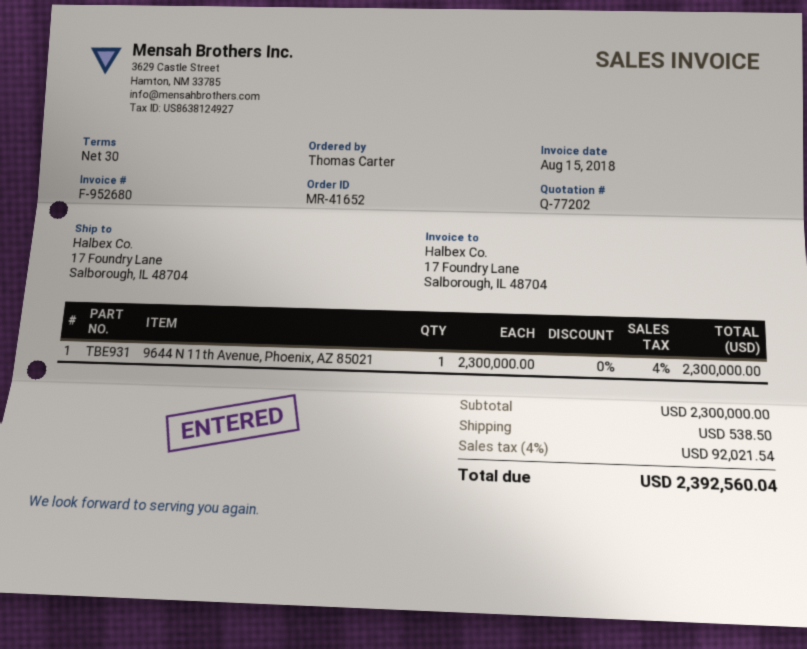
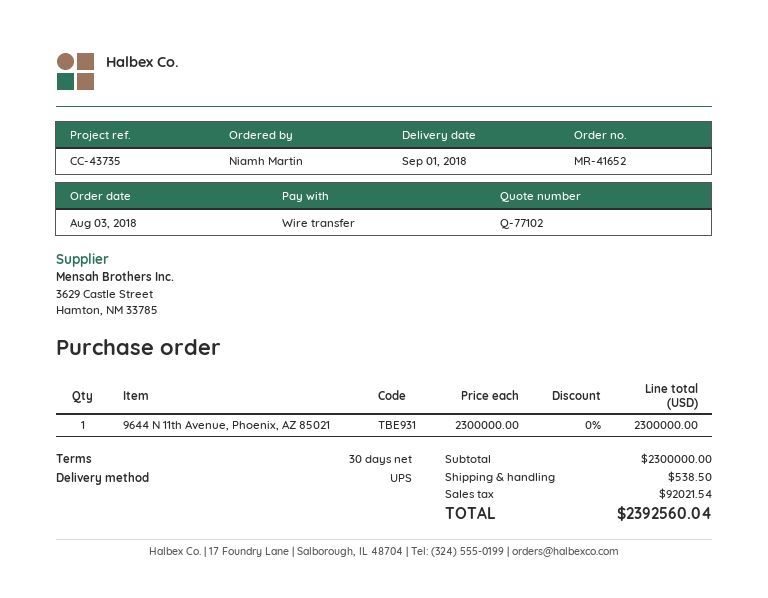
quote number: Q-77202 -> Q-77102
ordered by: Thomas Carter -> Niamh Martin

